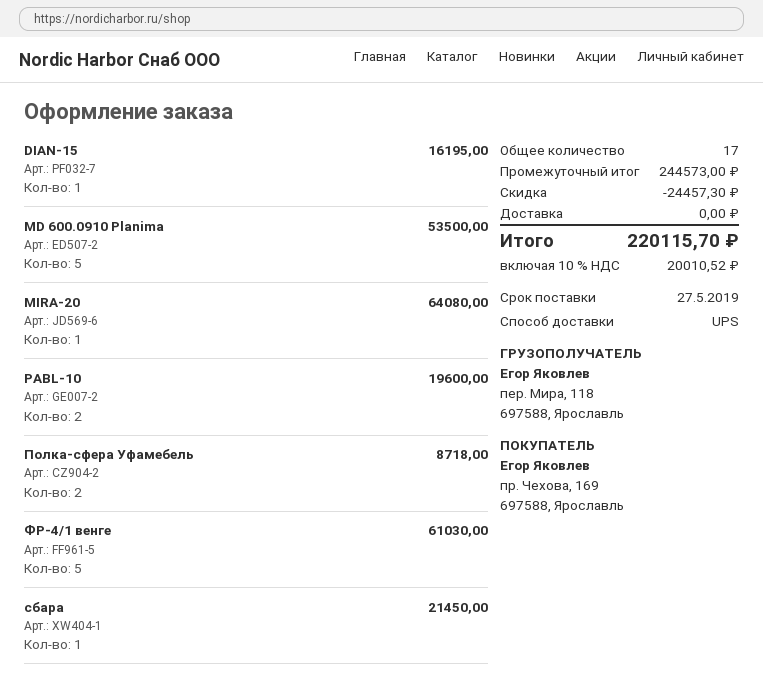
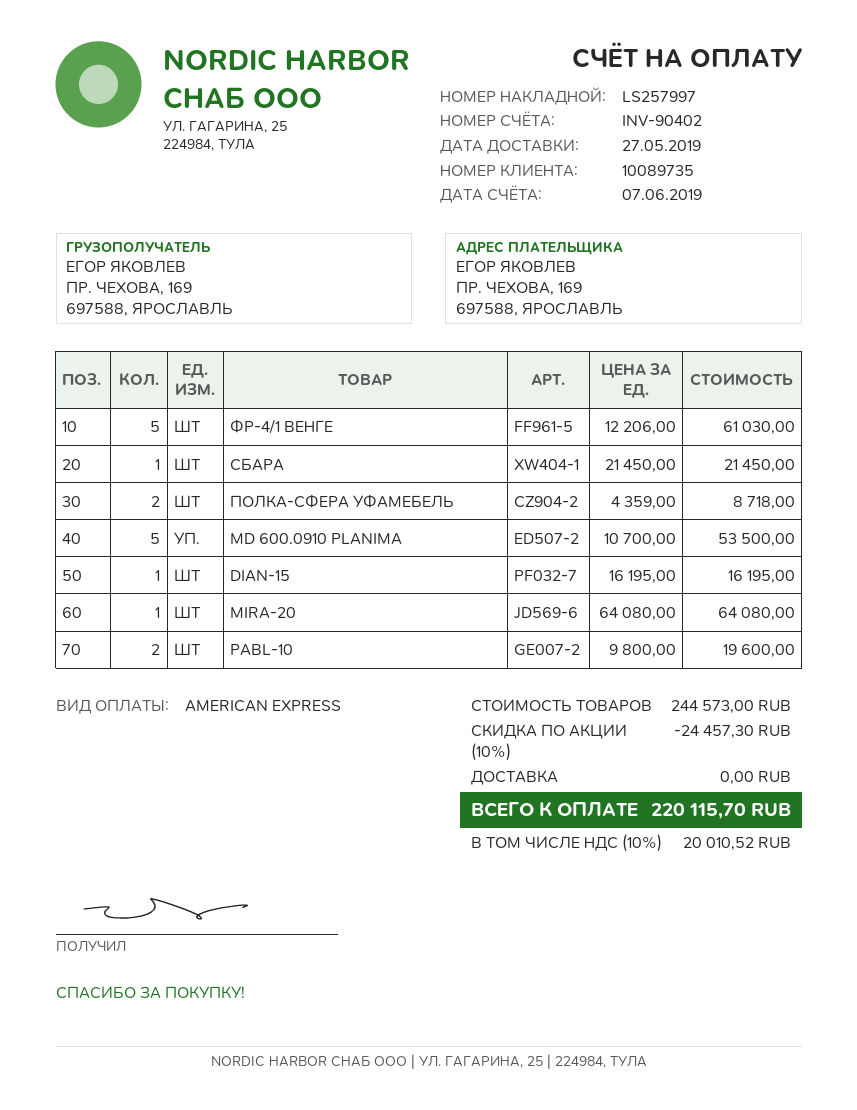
ship to: пер. Мира, 118, 697588, Ярославль -> ПР. ЧЕХОВА, 169, 697588, ЯРОСЛАВЛЬ

